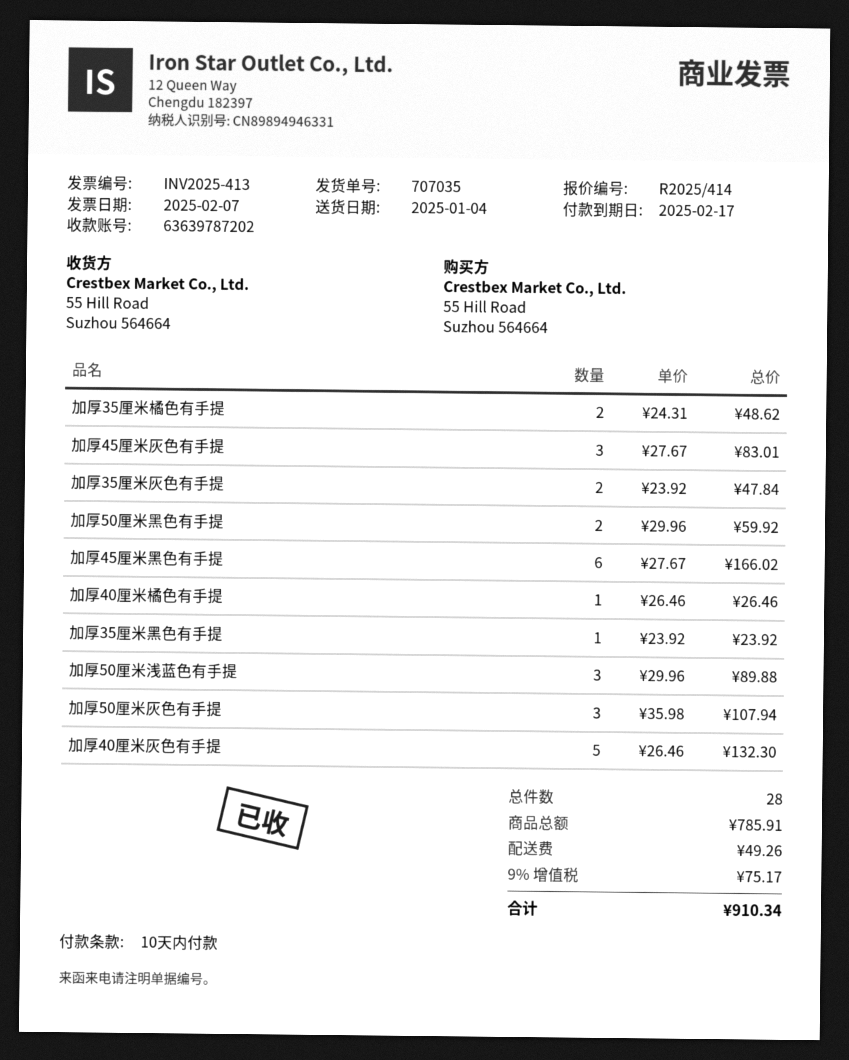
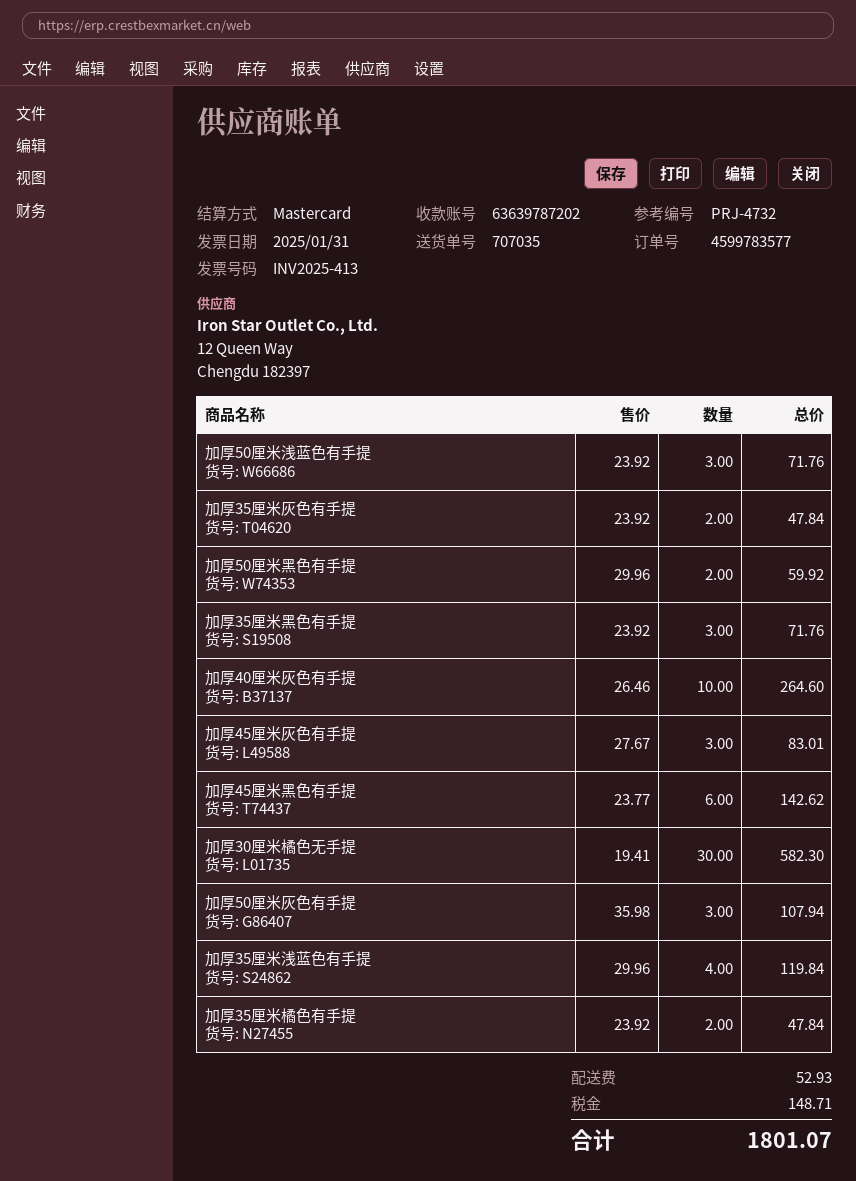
invoice date: 2025-02-07 -> 2025-01-31
加厚35厘米橘色有手提: 2 x 24.31 = 48.62 -> 2 x 23.92 = 47.84
加厚45厘米黑色有手提: 6 x 27.67 = 166.02 -> 6 x 23.77 = 142.62
加厚40厘米橘色有手提: 1 x 26.46 = 26.46 -> none
加厚35厘米黑色有手提: 1 x 23.92 = 23.92 -> 3 x 23.92 = 71.76
加厚50厘米浅蓝色有手提: 3 x 29.96 = 89.88 -> 3 x 23.92 = 71.76
加厚40厘米灰色有手提: 5 x 26.46 = 132.30 -> 10 x 26.46 = 264.60
加厚30厘米橘色无手提: none -> 30 x 19.41 = 582.30
加厚35厘米浅蓝色有手提: none -> 4 x 29.96 = 119.84
shipping: 49.26 -> 52.93
tax: 75.17 -> 148.71
total: 910.34 -> 1801.07

